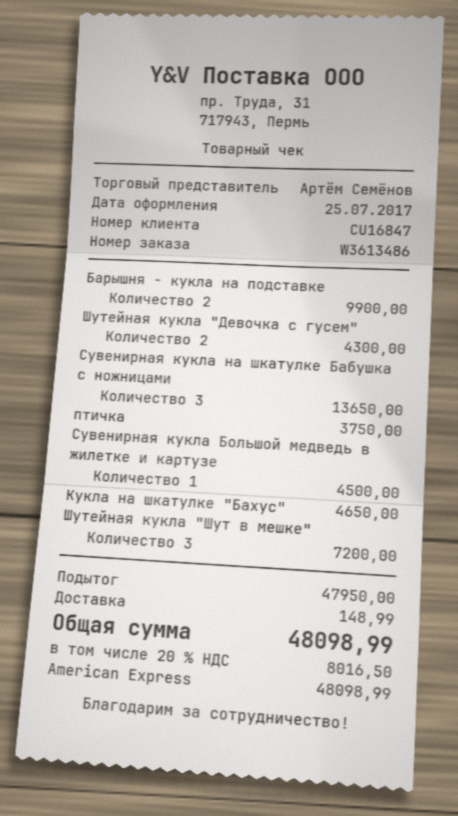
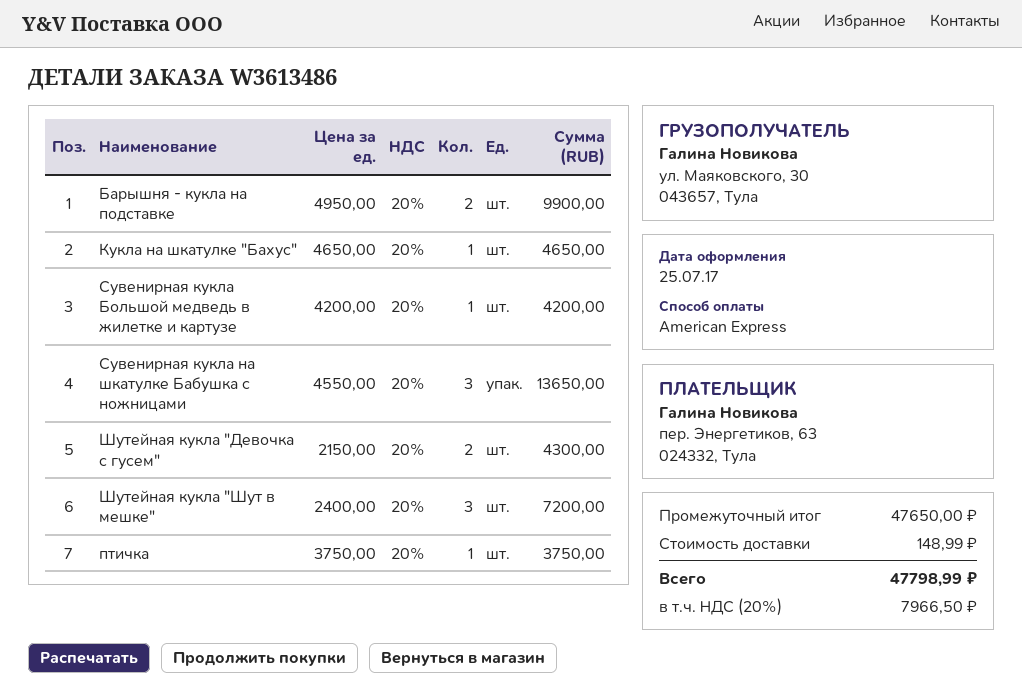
Сувенирная кукла Большой медведь в жилетке и картузе: 1 for 4500.00 -> 1 for 4200.00
subtotal: 47950.00 -> 47650.00
tax: 20% = 8016.50 -> 20% = 7966.50
total: 48098.99 -> 47798.99

